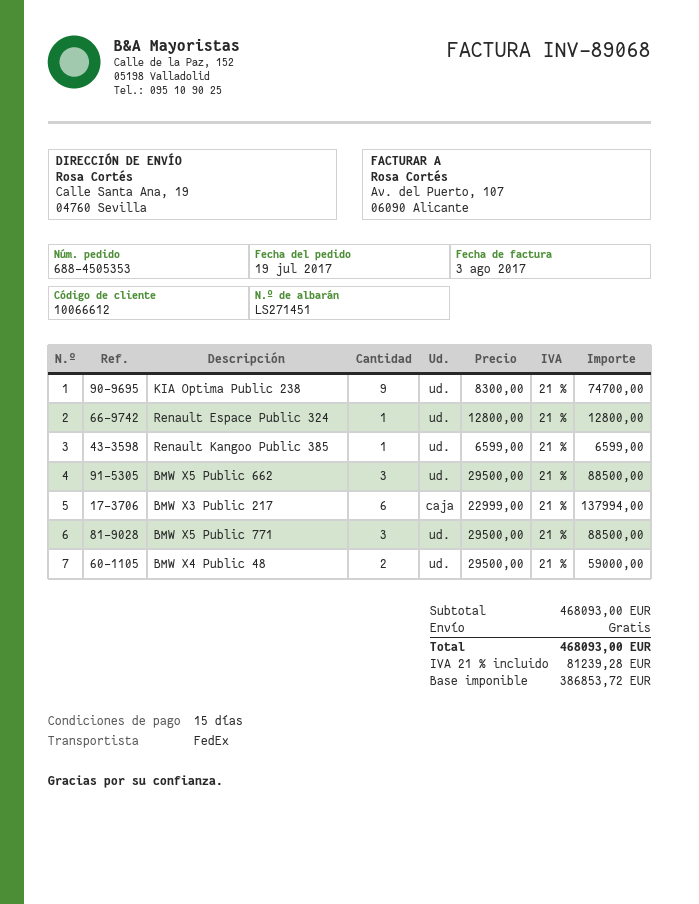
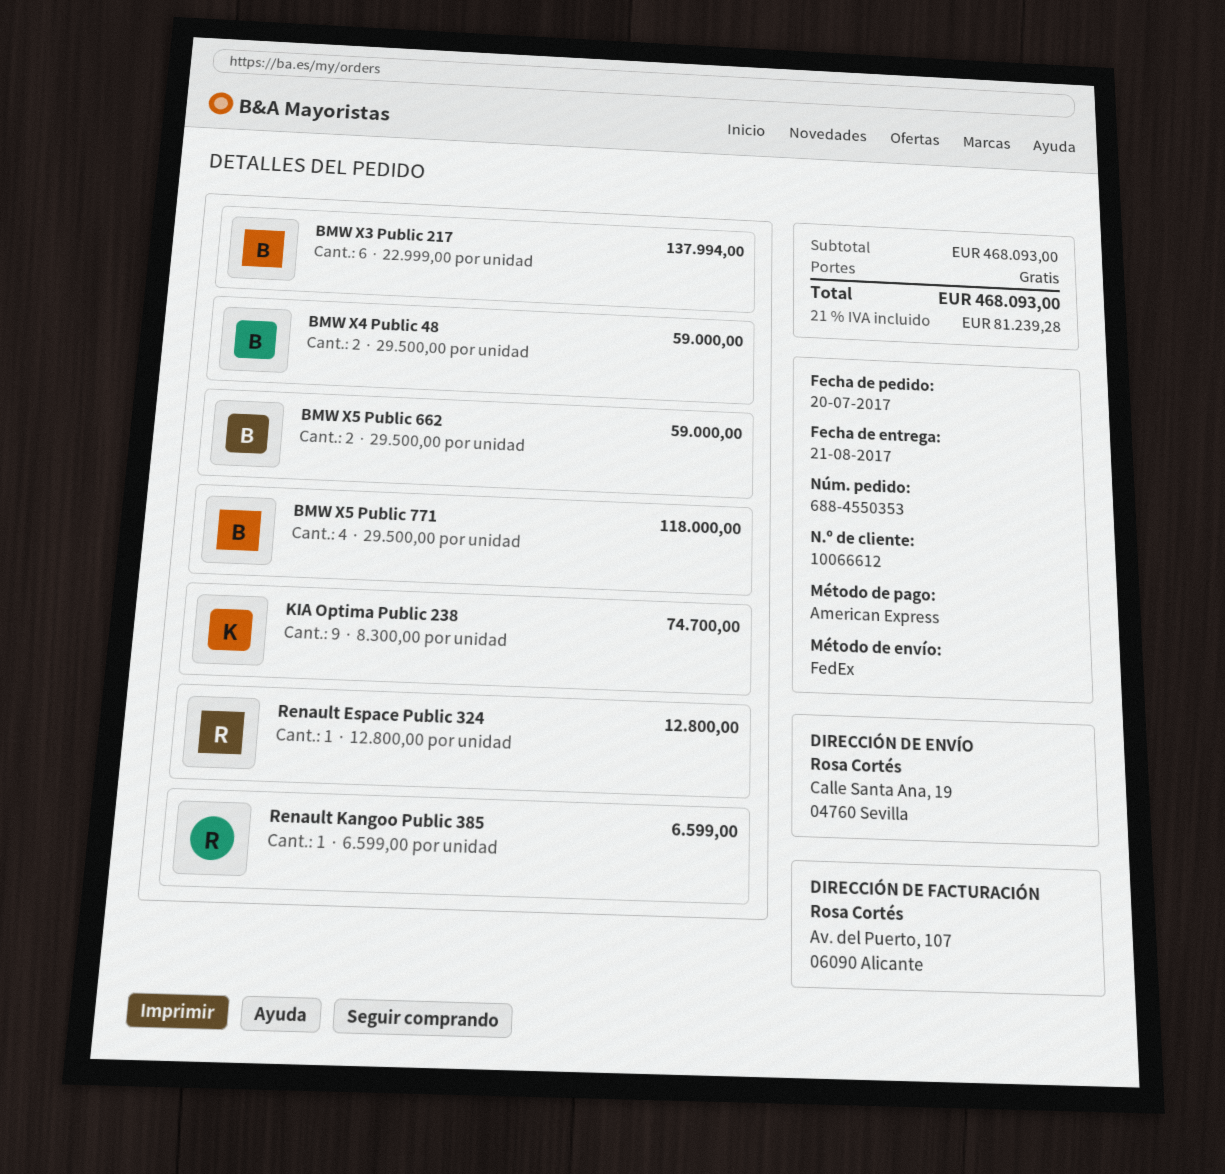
order number: 688-4505353 -> 688-4550353
order date: 2017-07-19 -> 2017-07-20
BMW X5 Public 662: 3 x 29500.00 = 88500.00 -> 2 x 29500.00 = 59000.00
BMW X5 Public 771: 3 x 29500.00 = 88500.00 -> 4 x 29500.00 = 118000.00

